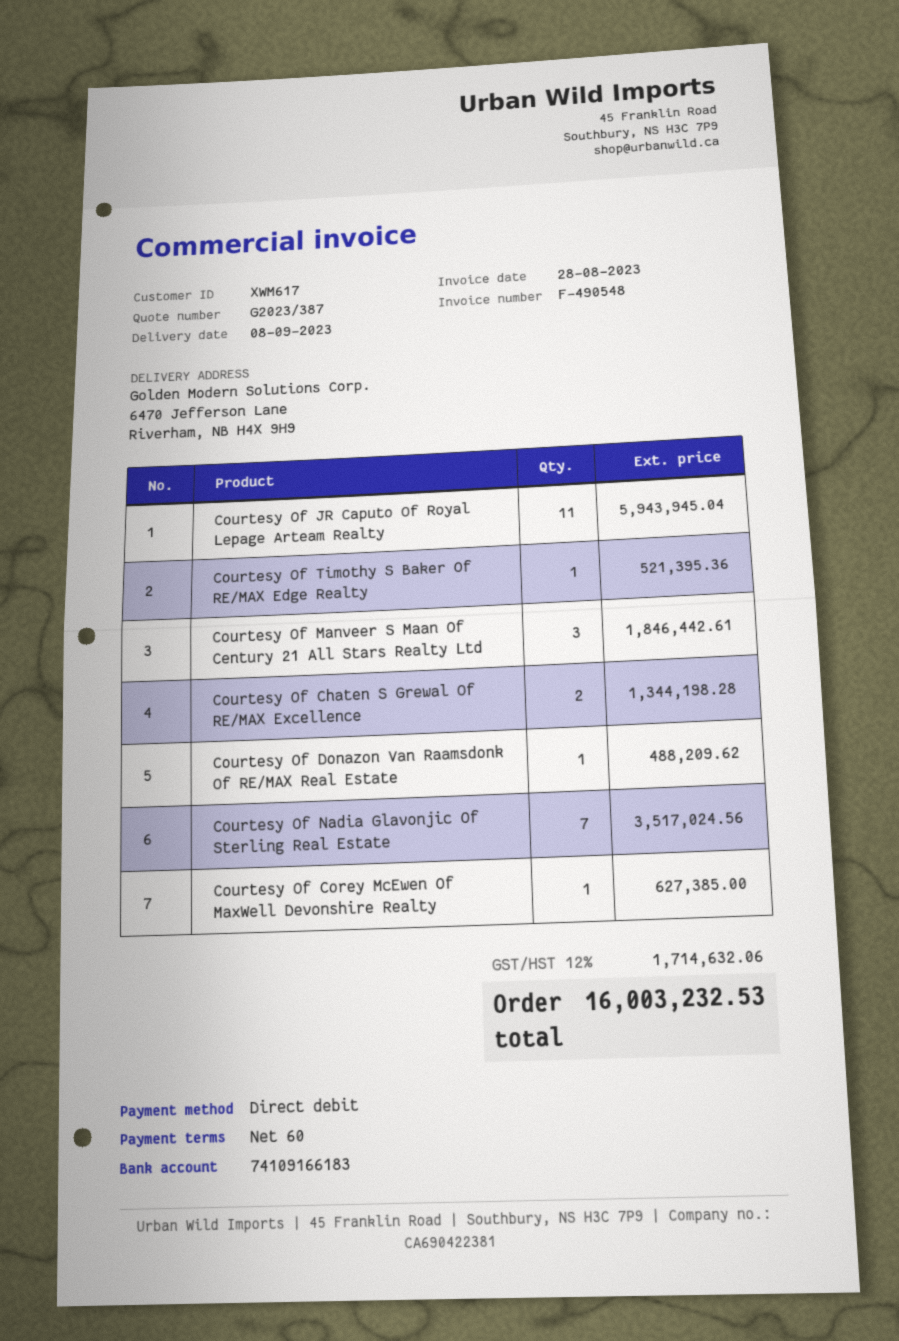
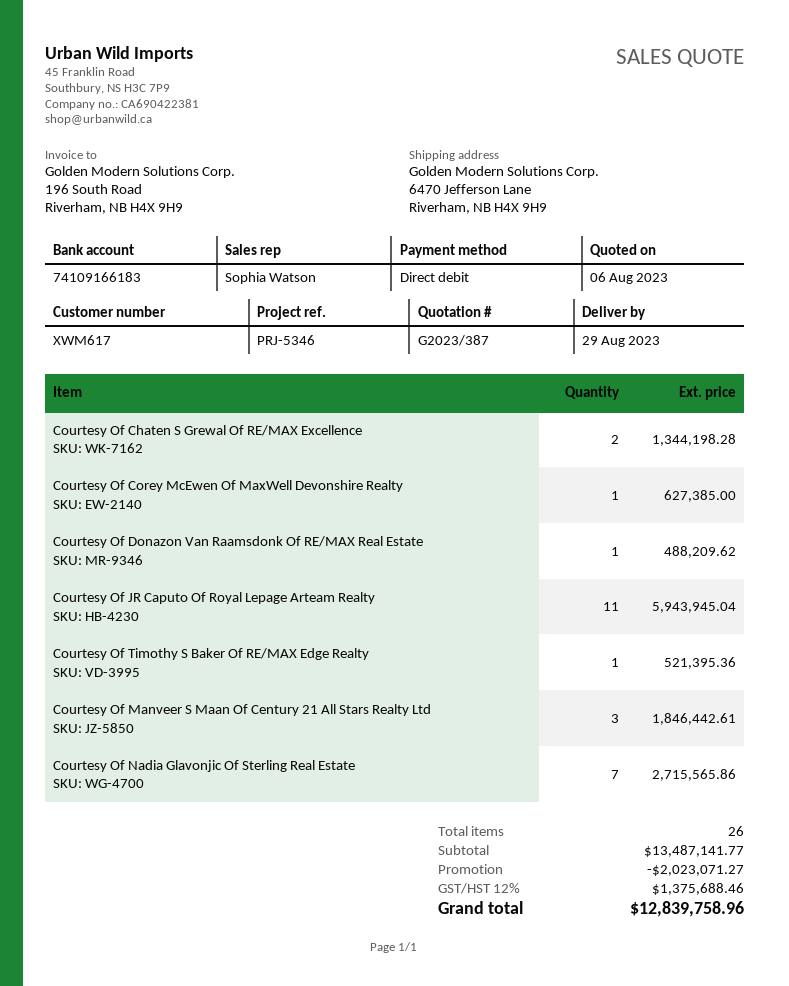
delivery date: 2023-09-08 -> 2023-08-29
Courtesy Of Nadia Glavonjic Of Sterling Real Estate: 7 for 3517024.56 -> 7 for 2715565.86
discount: none -> 2023071.27
tax: 12% = 1714632.06 -> 12% = 1375688.46
total: 16003232.53 -> 12839758.96

